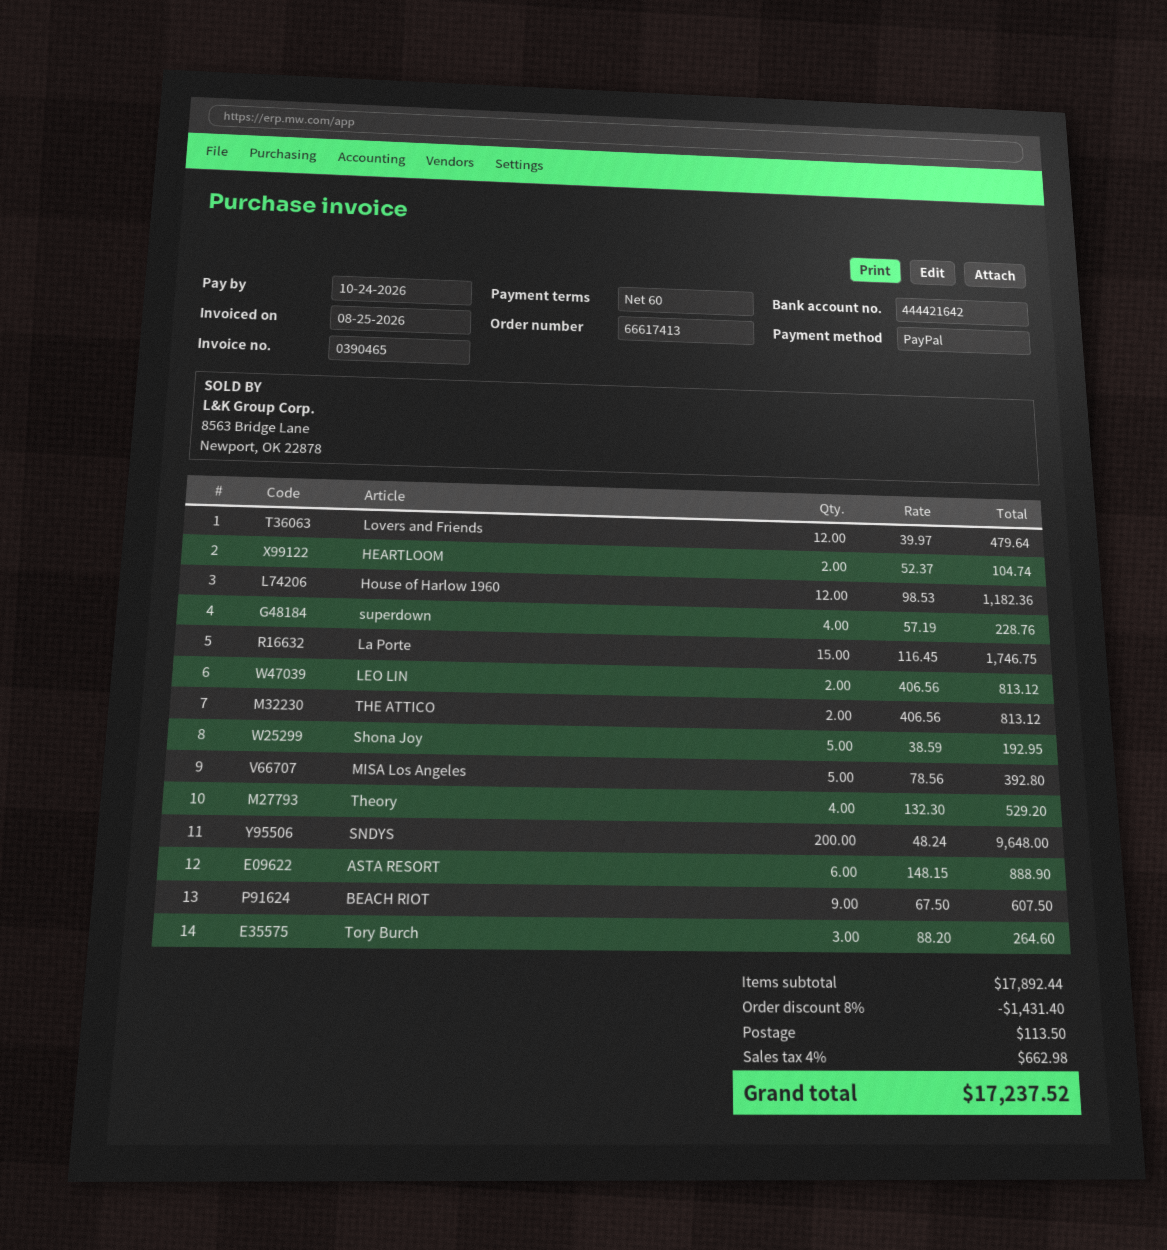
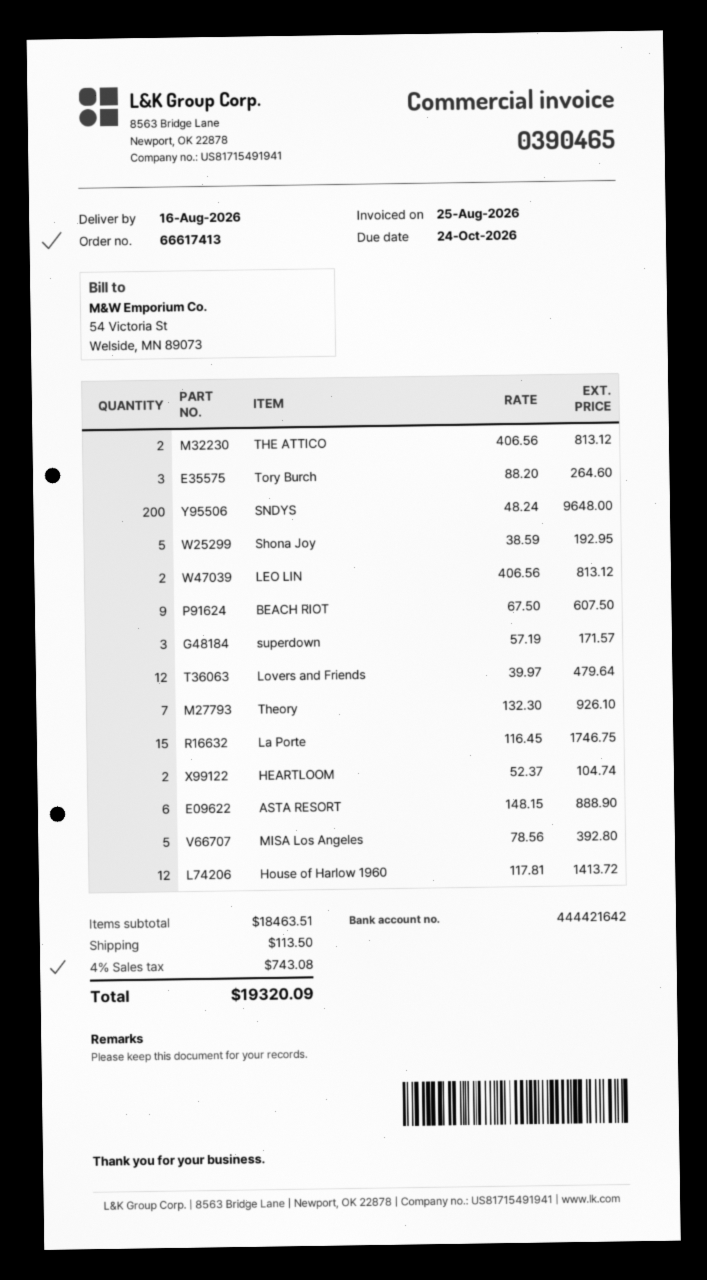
House of Harlow 1960: 12 x 98.53 = 1182.36 -> 12 x 117.81 = 1413.72
superdown: 4 x 57.19 = 228.76 -> 3 x 57.19 = 171.57
Theory: 4 x 132.30 = 529.20 -> 7 x 132.30 = 926.10
subtotal: 17892.44 -> 18463.51
discount: 8% = 1431.40 -> none
tax: 4% = 662.98 -> 4% = 743.08
total: 17237.52 -> 19320.09

